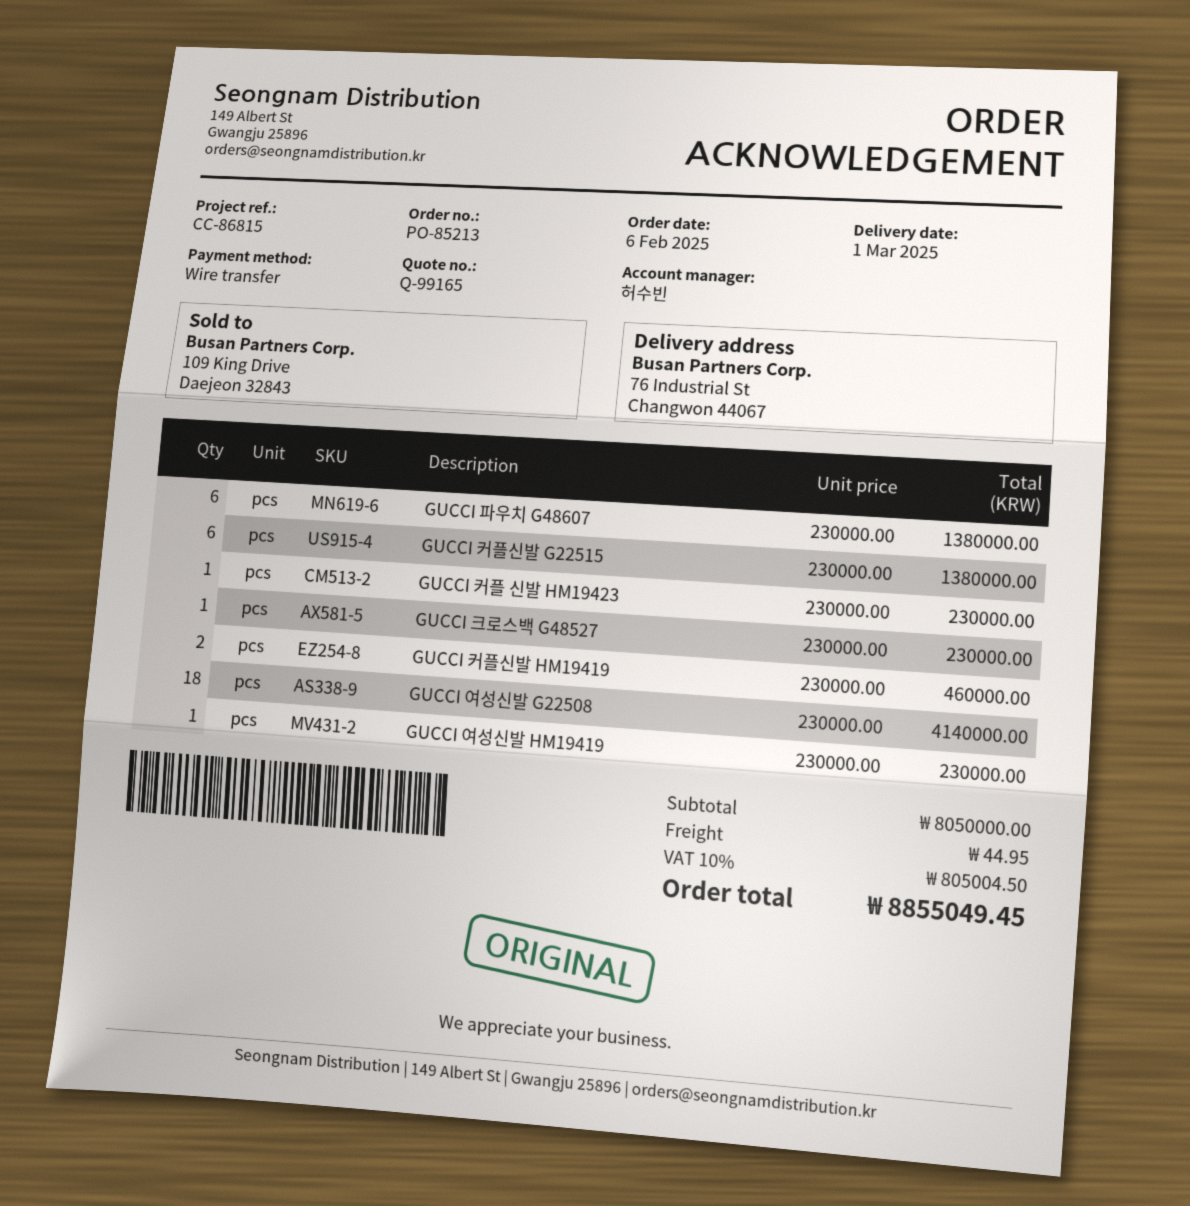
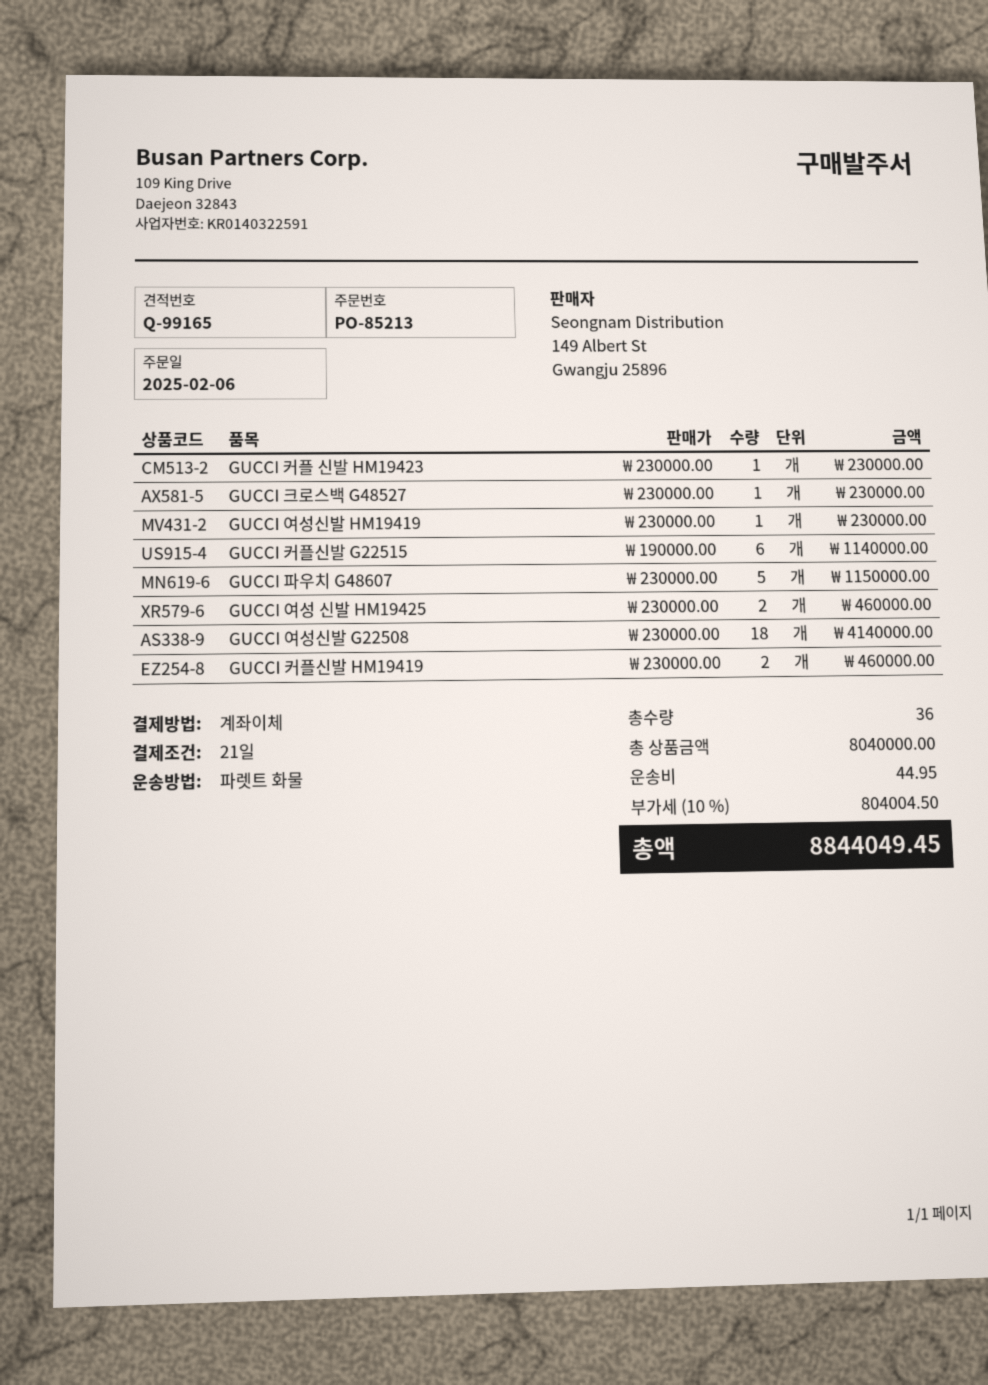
GUCCI 파우치 G48607: 6 x 230000.00 = 1380000.00 -> 5 x 230000.00 = 1150000.00
GUCCI 커플신발 G22515: 6 x 230000.00 = 1380000.00 -> 6 x 190000.00 = 1140000.00
GUCCI 여성 신발 HM19425: none -> 2 x 230000.00 = 460000.00
subtotal: 8050000.00 -> 8040000.00
tax: 10% = 805004.50 -> 10% = 804004.50
total: 8855049.45 -> 8844049.45

